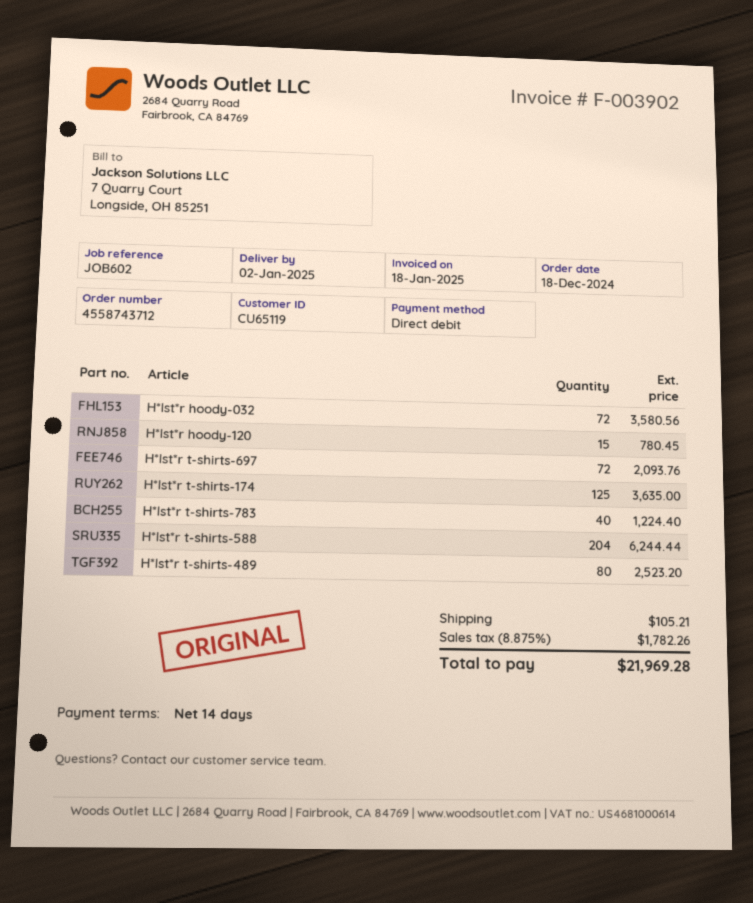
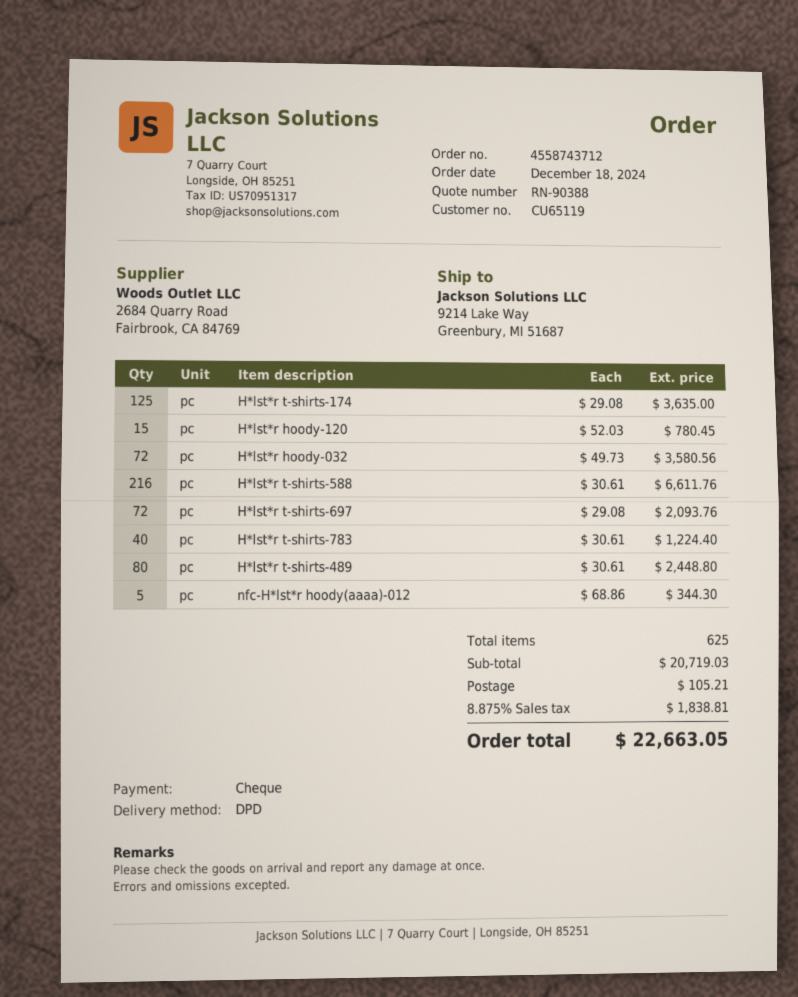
payment method: direct debit -> cheque
H*lst*r t-shirts-588: 204 for 6244.44 -> 216 for 6611.76
H*lst*r t-shirts-489: 80 for 2523.20 -> 80 for 2448.80
nfc-H*lst*r hoody(aaaa)-012: none -> 5 for 344.30
tax: 8.875% = 1782.26 -> 8.875% = 1838.81
total: 21969.28 -> 22663.05

